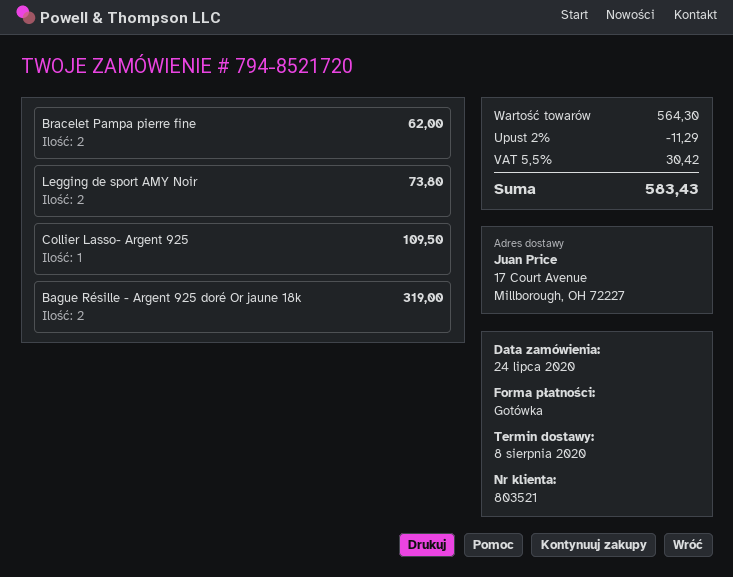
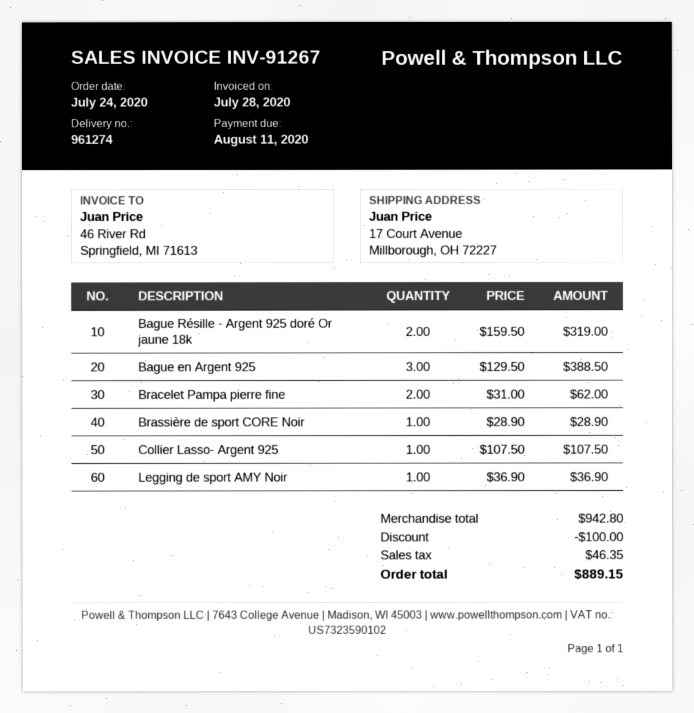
Legging de sport AMY Noir: 2 for 73.80 -> 1 for 36.90
Collier Lasso- Argent 925: 1 for 109.50 -> 1 for 107.50
Bague en Argent 925: none -> 3 for 388.50
Brassière de sport CORE Noir: none -> 1 for 28.90
subtotal: 564.30 -> 942.80
discount: 11.29 -> 100.00
tax: 30.42 -> 46.35
total: 583.43 -> 889.15

